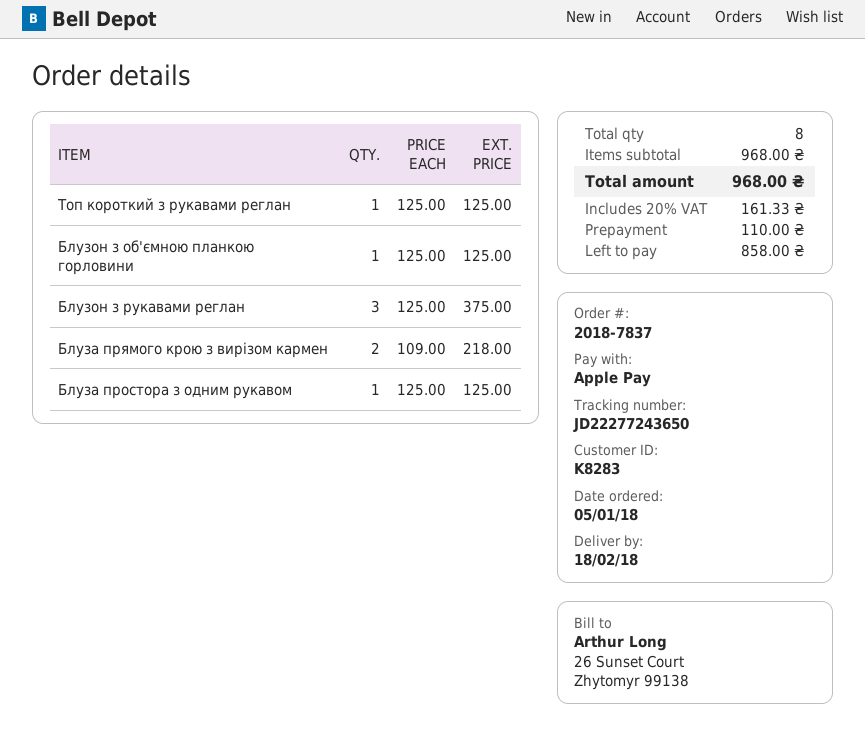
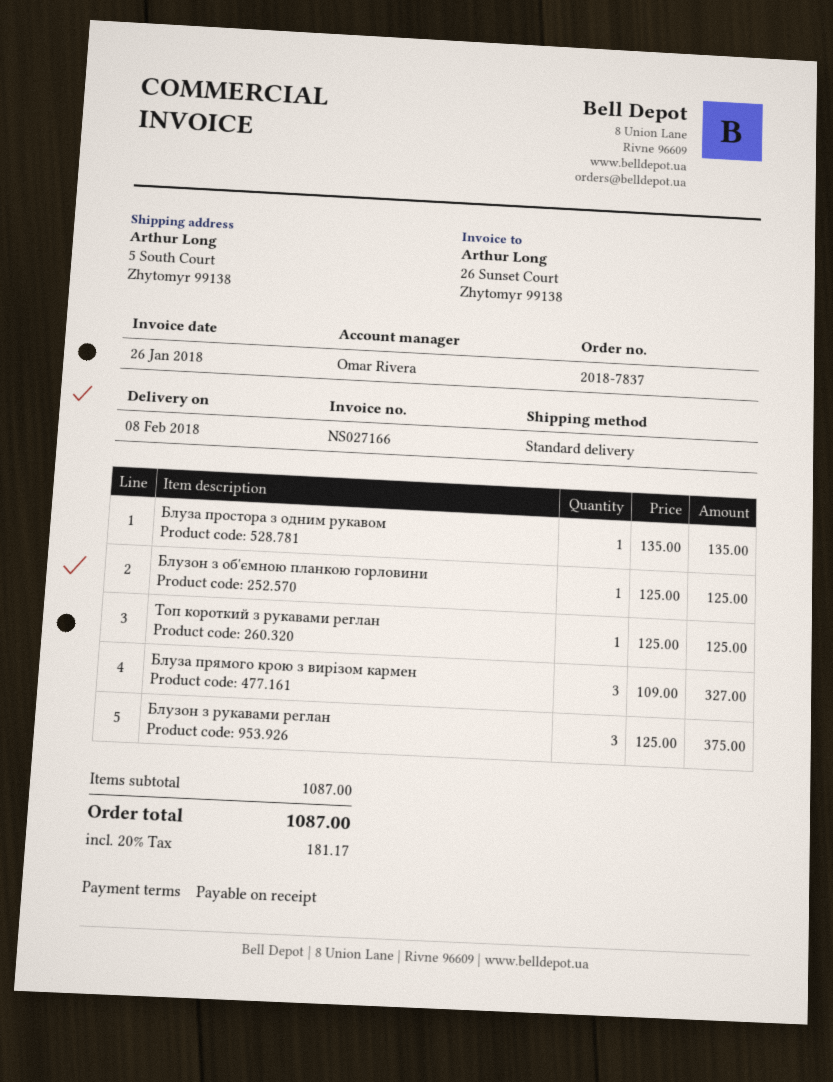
delivery date: 2018-02-18 -> 2018-02-08
Блуза прямого крою з вирізом кармен: 2 x 109.00 = 218.00 -> 3 x 109.00 = 327.00
Блуза простора з одним рукавом: 1 x 125.00 = 125.00 -> 1 x 135.00 = 135.00
subtotal: 968.00 -> 1087.00
tax: 20% = 161.33 -> 20% = 181.17
total: 968.00 -> 1087.00

